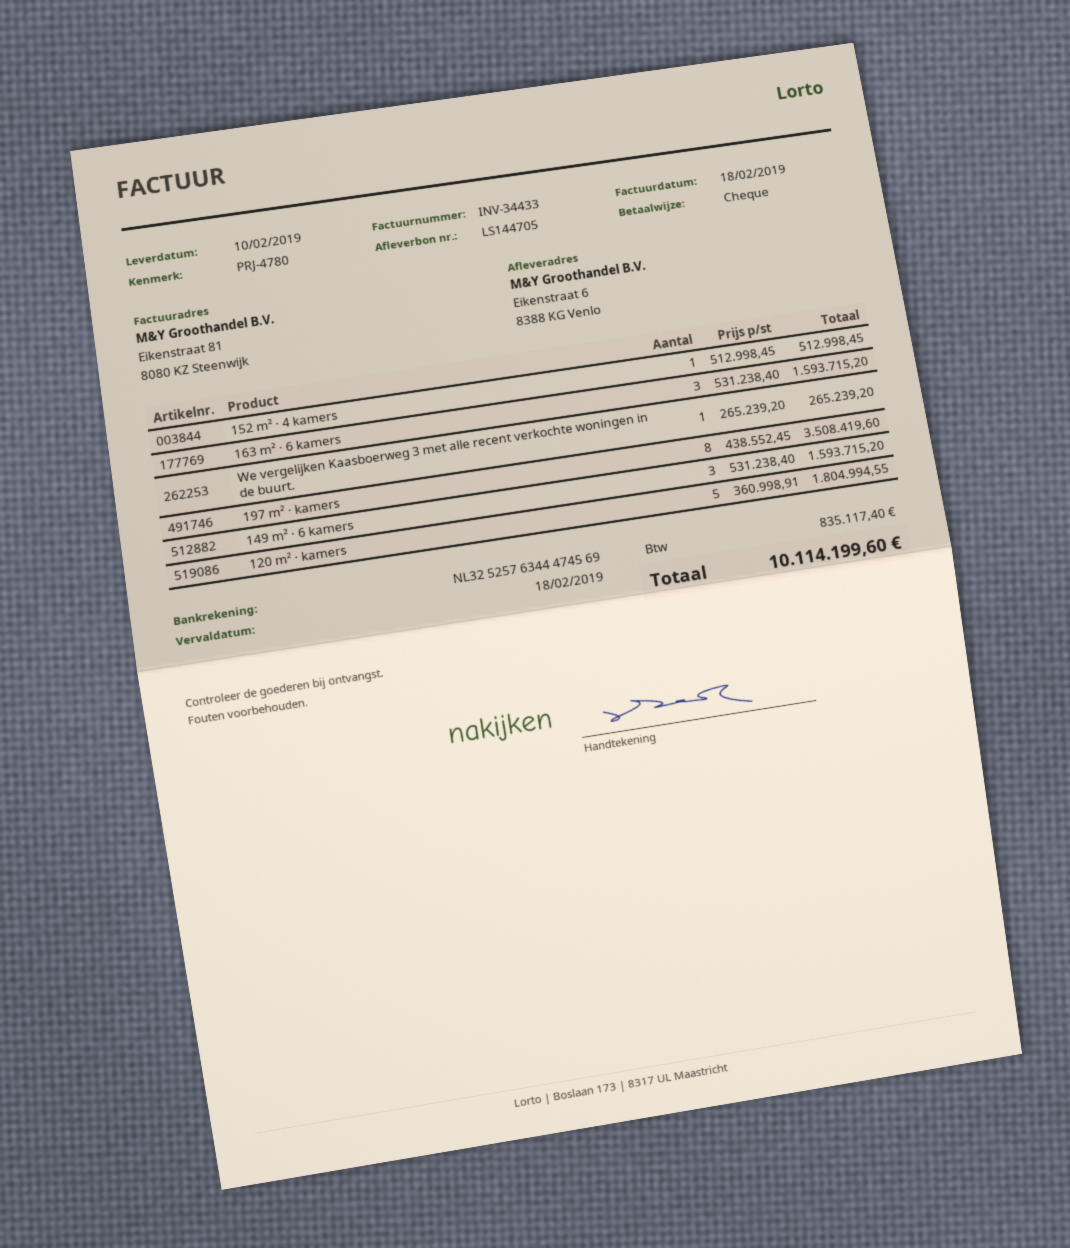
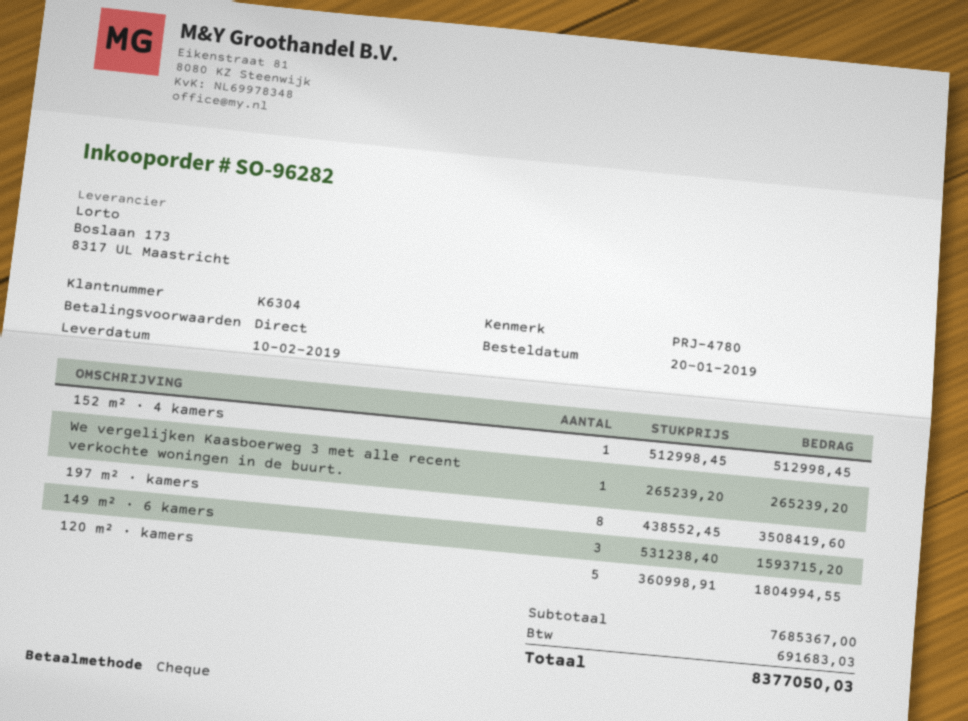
163 m² · 6 kamers: 3 x 531238.40 = 1593715.20 -> none
tax: 835117.40 -> 691683.03
total: 10114199.60 -> 8377050.03

